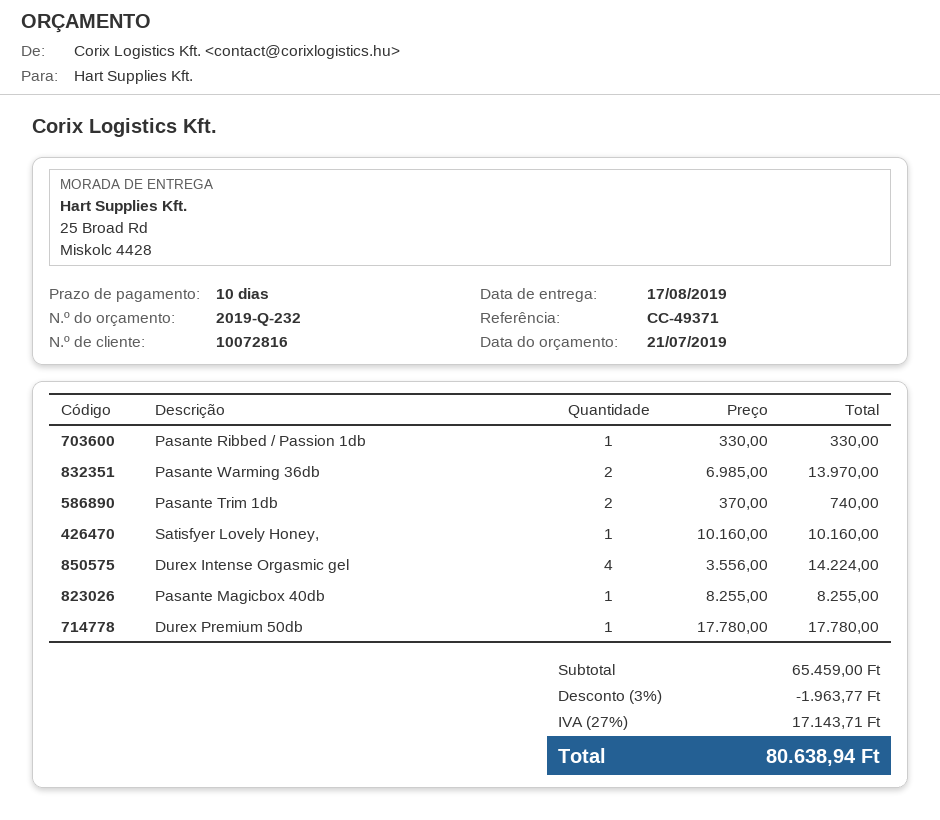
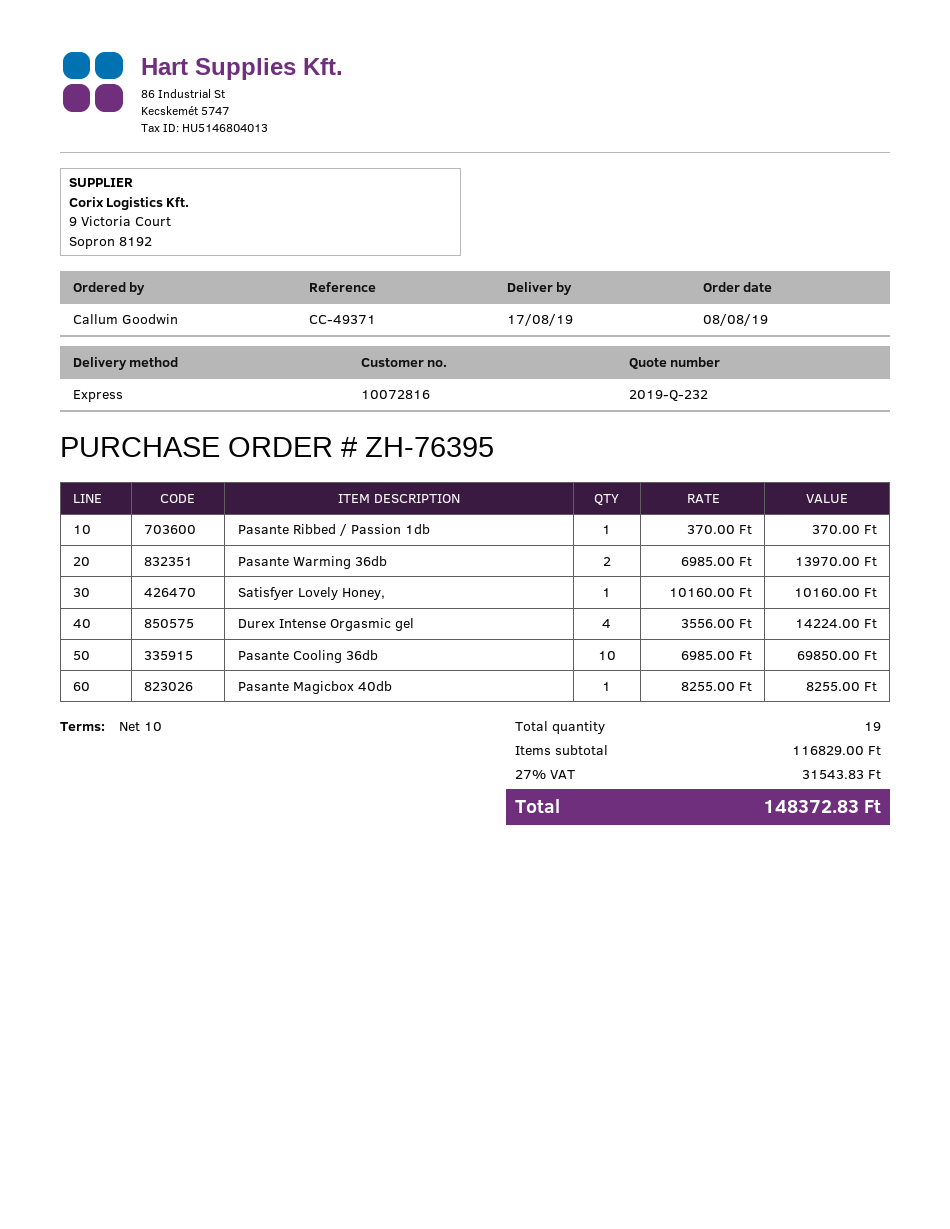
Pasante Ribbed / Passion 1db: 1 x 330.00 = 330.00 -> 1 x 370.00 = 370.00
Pasante Trim 1db: 2 x 370.00 = 740.00 -> none
Durex Premium 50db: 1 x 17780.00 = 17780.00 -> none
Pasante Cooling 36db: none -> 10 x 6985.00 = 69850.00
subtotal: 65459.00 -> 116829.00
discount: 3% = 1963.77 -> none
tax: 27% = 17143.71 -> 27% = 31543.83
total: 80638.94 -> 148372.83

